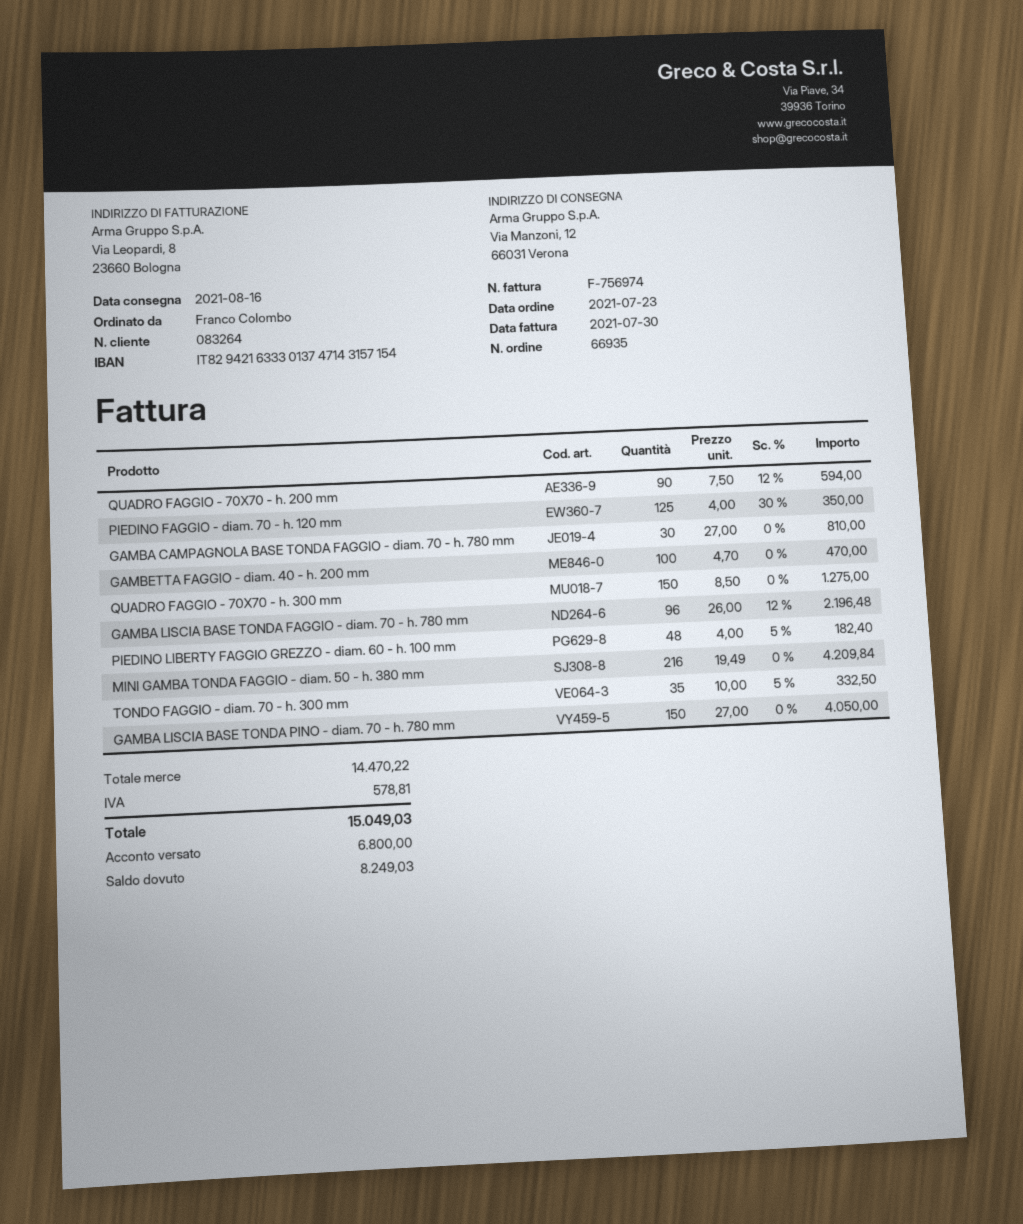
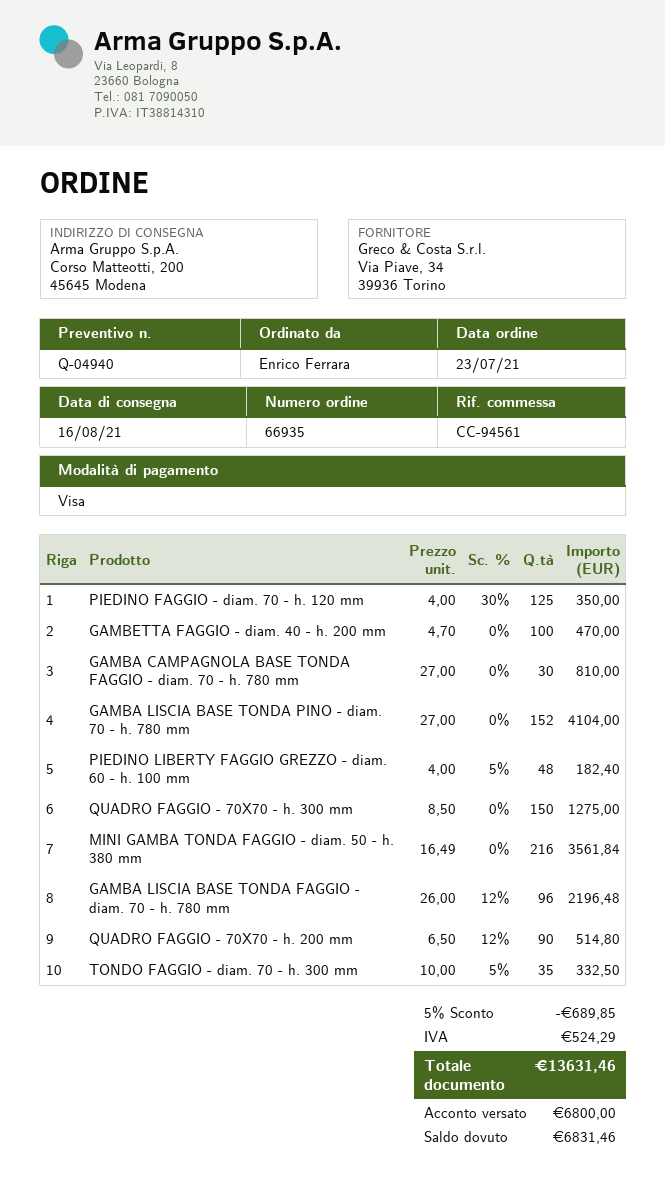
ordered by: Franco Colombo -> Enrico Ferrara
ship to: Via Manzoni, 12, 66031 Verona -> Corso Matteotti, 200, 45645 Modena
QUADRO FAGGIO - 70X70 - h. 200 mm: 90 x 7.50 - 12% = 594.00 -> 90 x 6.50 - 12% = 514.80
MINI GAMBA TONDA FAGGIO - diam. 50 - h. 380 mm: 216 x 19.49 = 4209.84 -> 216 x 16.49 = 3561.84
GAMBA LISCIA BASE TONDA PINO - diam. 70 - h. 780 mm: 150 x 27.00 = 4050.00 -> 152 x 27.00 = 4104.00
discount: none -> 5% = 689.85
tax: 578.81 -> 524.29
total: 15049.03 -> 13631.46
balance: 8249.03 -> 6831.46

